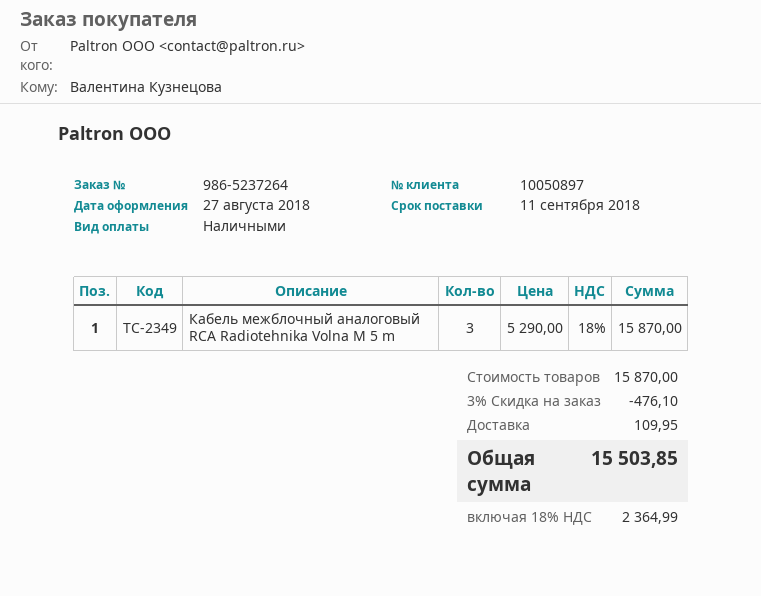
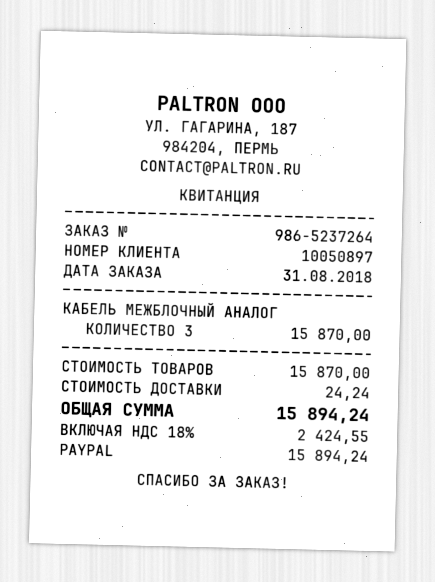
order date: 2018-08-27 -> 2018-08-31
payment method: cash -> PayPal
discount: 3% = 476.10 -> none
shipping: 109.95 -> 24.24
tax: 18% = 2364.99 -> 18% = 2424.55
total: 15503.85 -> 15894.24

